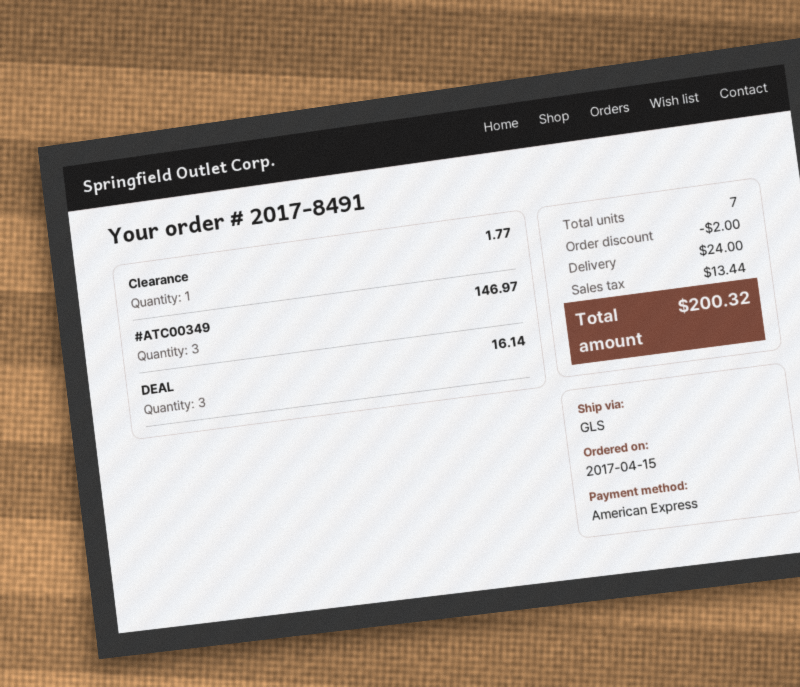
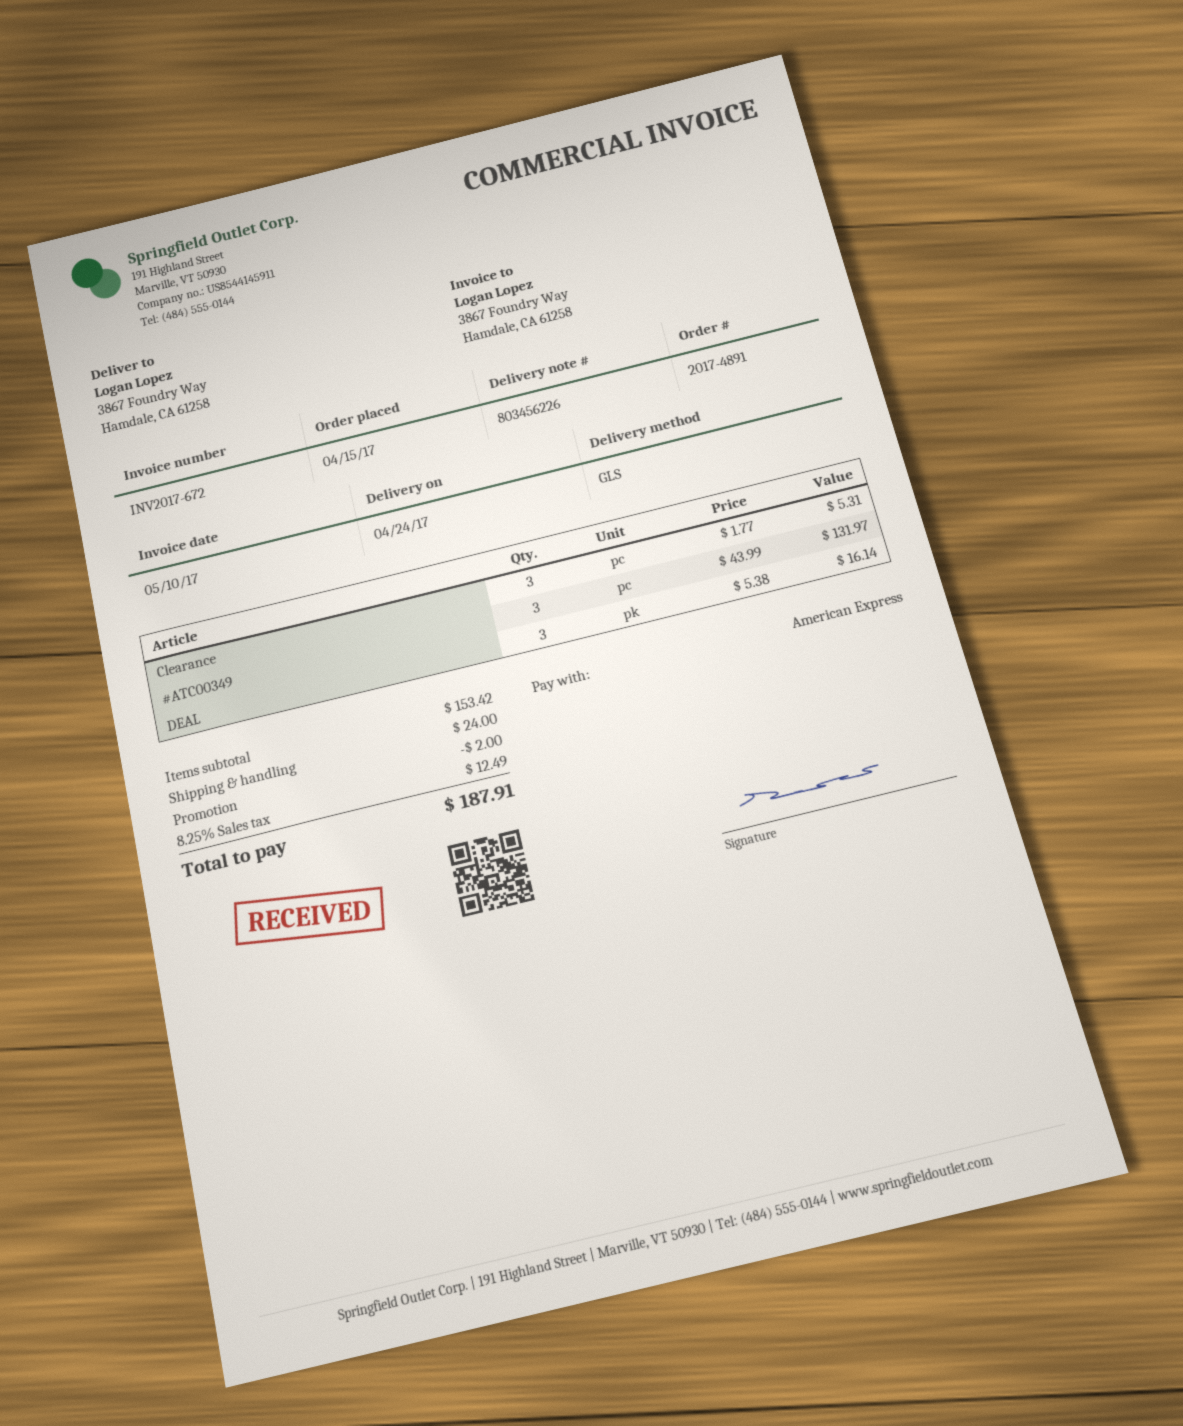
order number: 2017-8491 -> 2017-4891
Clearance: 1 for 1.77 -> 3 for 5.31
#ATC00349: 3 for 146.97 -> 3 for 131.97
tax: 13.44 -> 12.49
total: 200.32 -> 187.91

